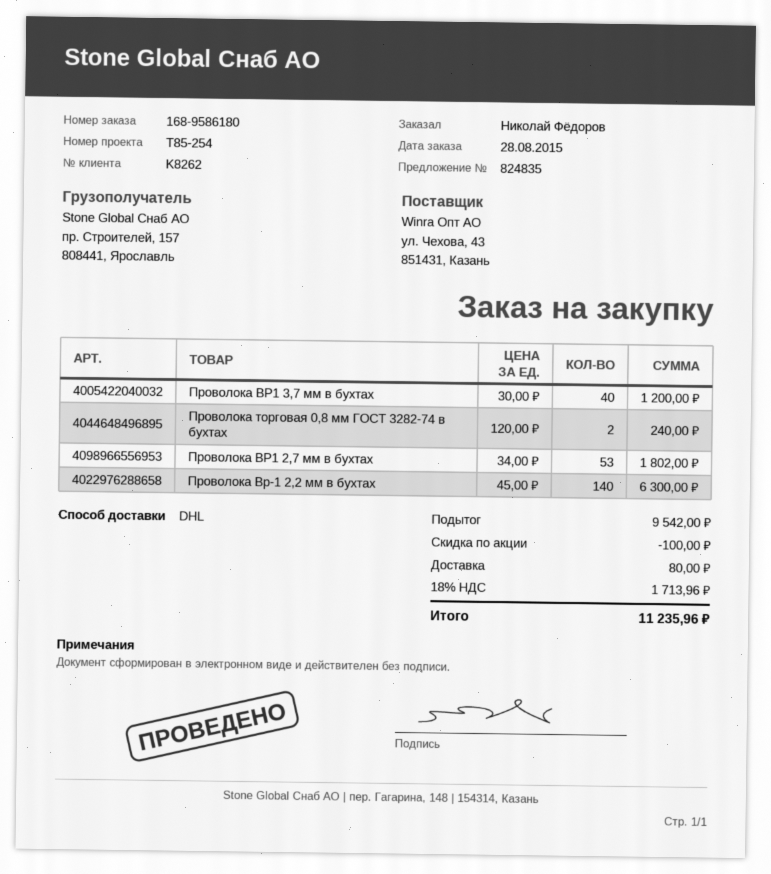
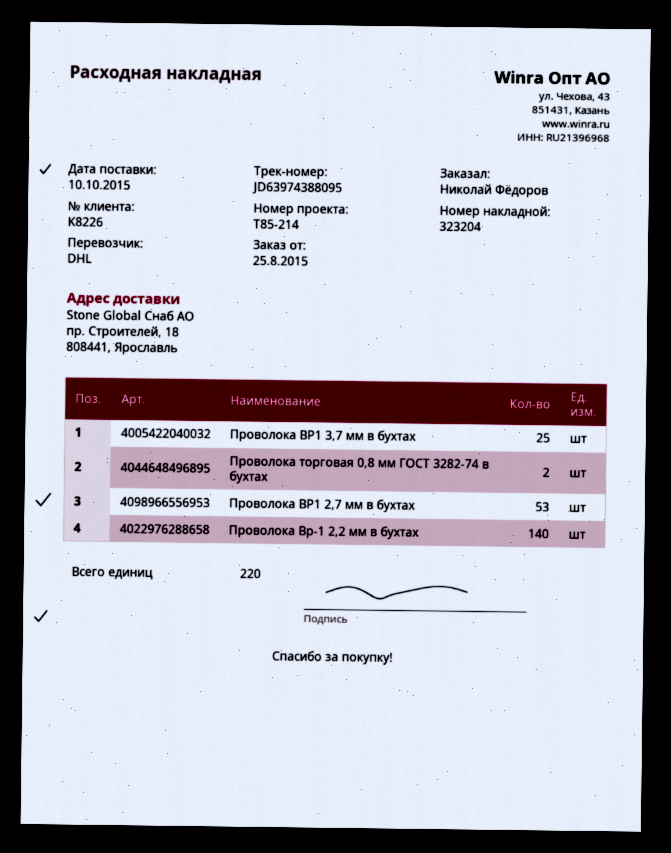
order date: 2015-08-28 -> 2015-08-25
customer number: K8262 -> K8226
reference: T85-254 -> T85-214
ship to: пр. Строителей, 157, 808441, Ярославль -> пр. Строителей, 18, 808441, Ярославль
Проволока ВР1 3,7 мм в бухтах: 40 -> 25

